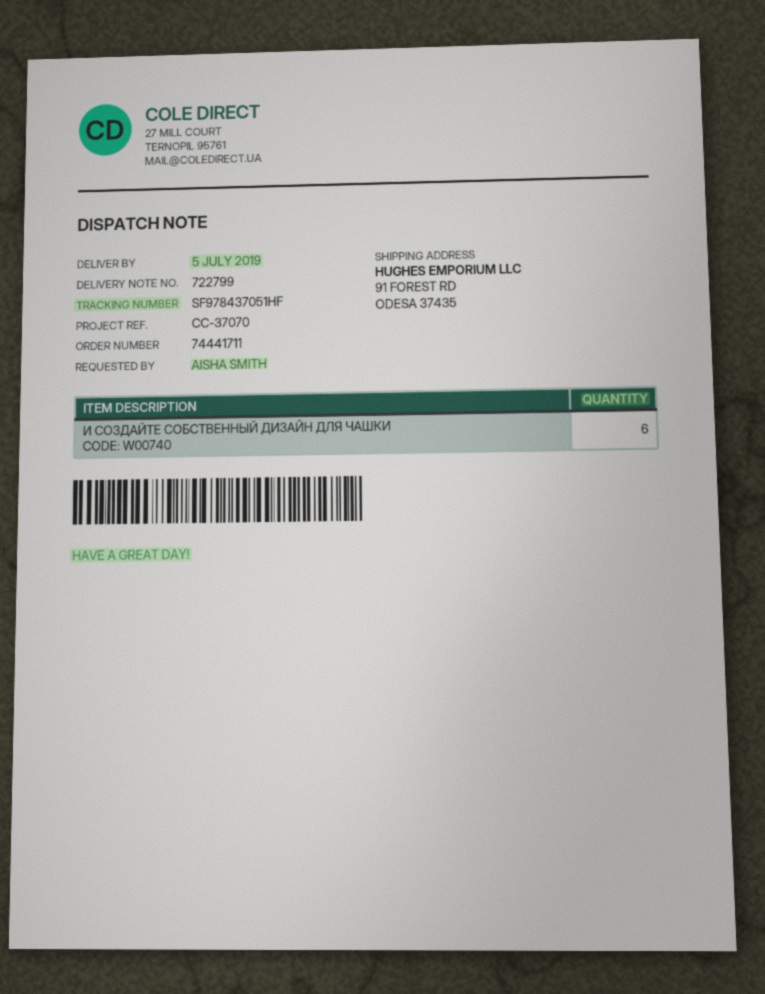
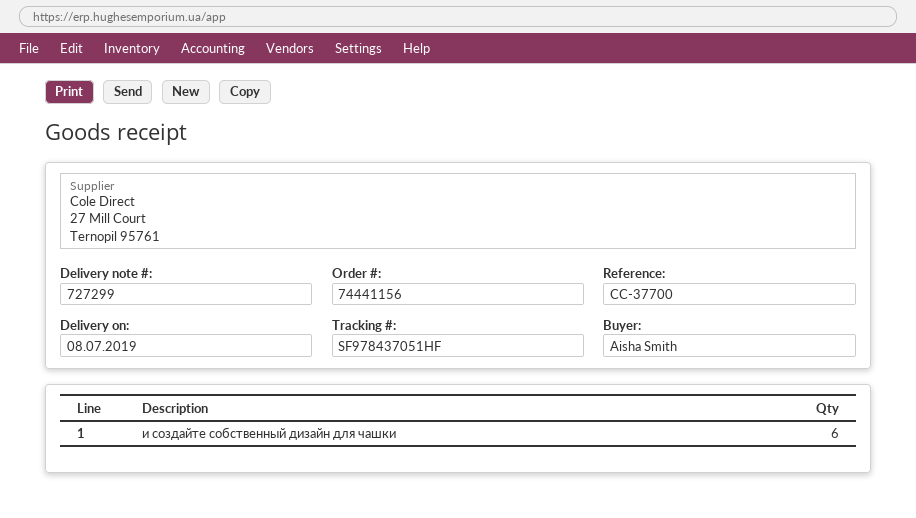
order number: 74441711 -> 74441156
delivery note number: 722799 -> 727299
delivery date: 2019-07-05 -> 2019-07-08
reference: CC-37070 -> CC-37700

